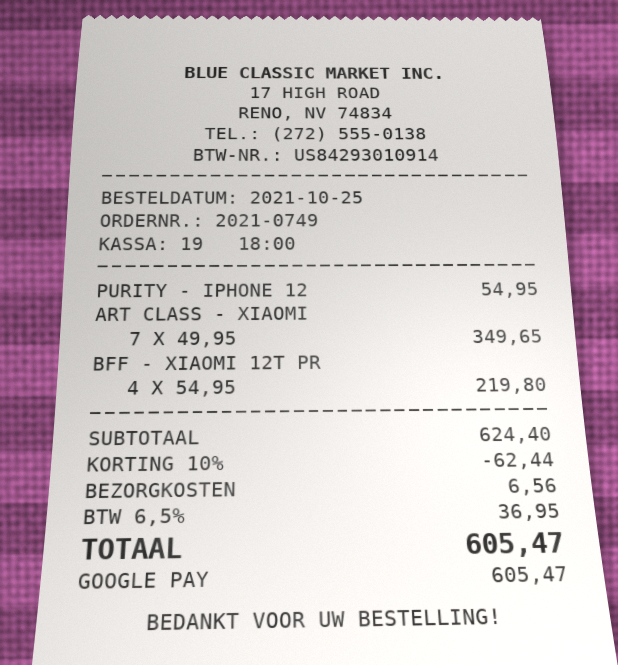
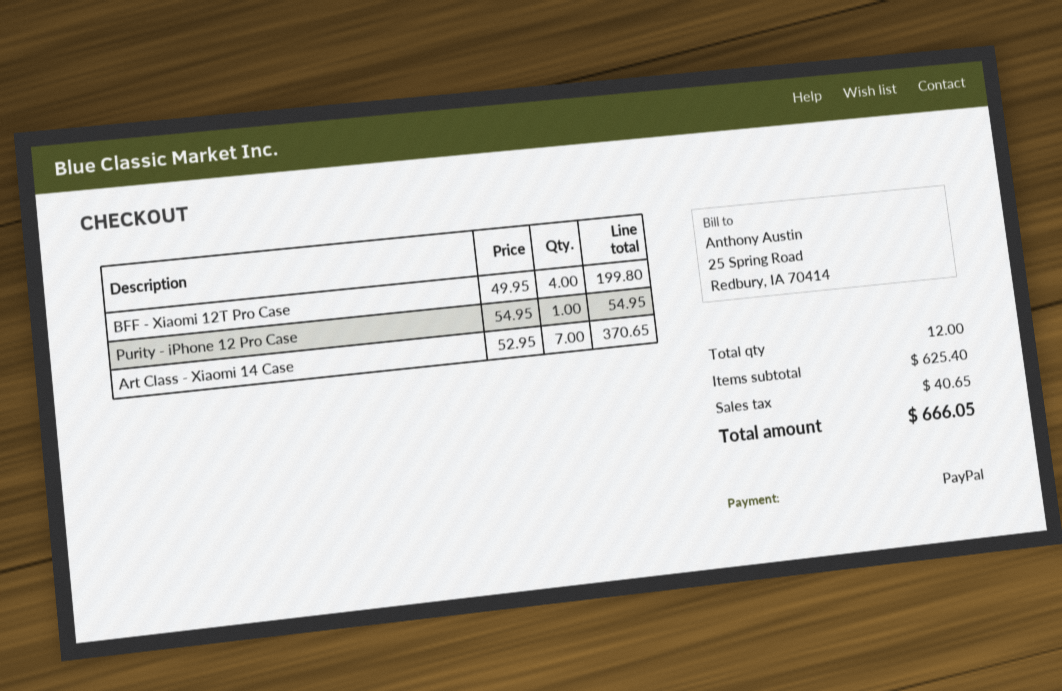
payment method: Google Pay -> PayPal
ART CLASS - XIAOMI: 7 x 49.95 = 349.65 -> 7 x 52.95 = 370.65
BFF - XIAOMI 12T PR: 4 x 54.95 = 219.80 -> 4 x 49.95 = 199.80
subtotal: 624.40 -> 625.40
discount: 10% = 62.44 -> none
shipping: 6.56 -> none
tax: 36.95 -> 40.65
total: 605.47 -> 666.05

